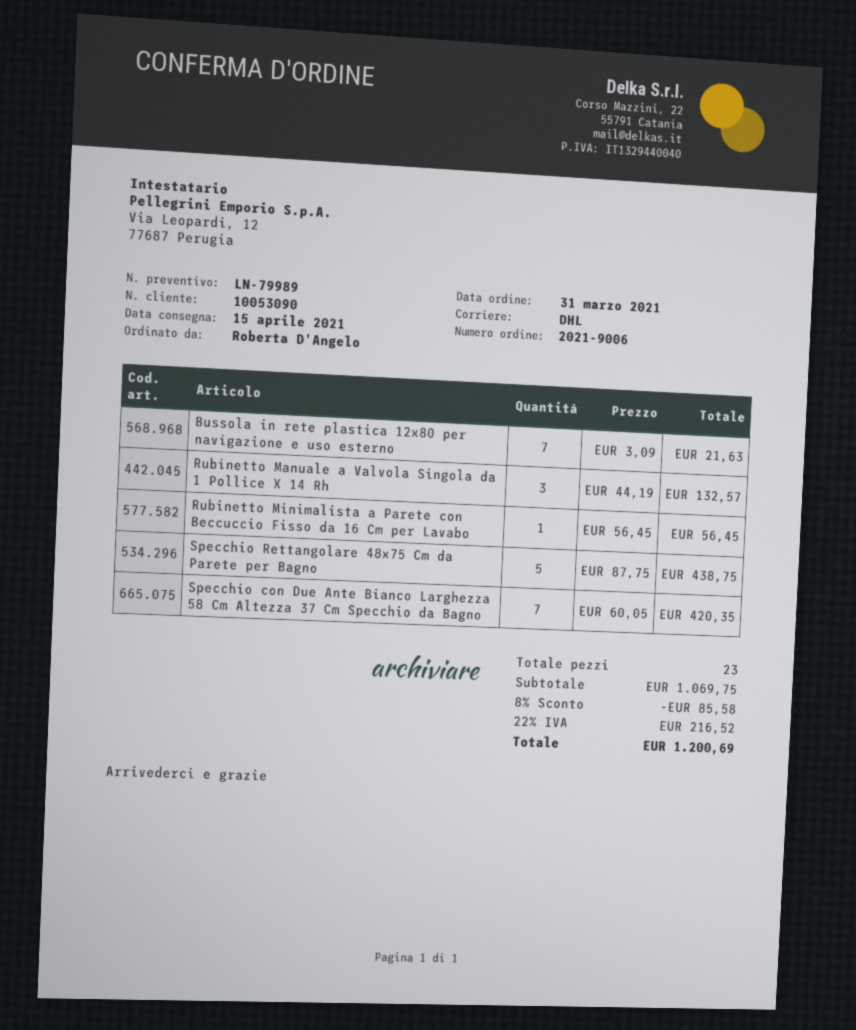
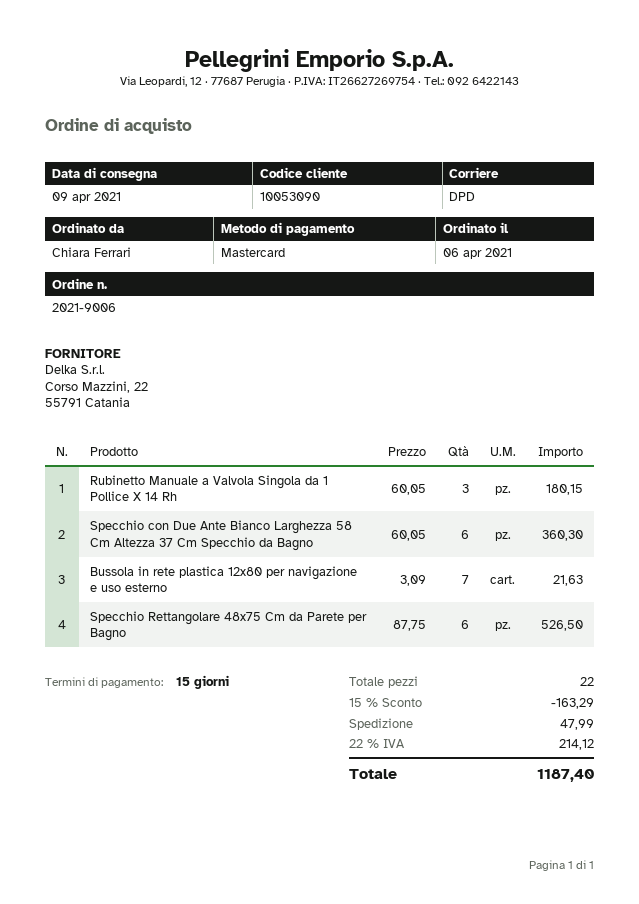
order date: 2021-03-31 -> 2021-04-06
delivery date: 2021-04-15 -> 2021-04-09
ordered by: Roberta D'Angelo -> Chiara Ferrari
shipping method: DHL -> DPD
Rubinetto Manuale a Valvola Singola da 1 Pollice X 14 Rh: 3 x 44.19 = 132.57 -> 3 x 60.05 = 180.15
Rubinetto Minimalista a Parete con Beccuccio Fisso da 16 Cm per Lavabo: 1 x 56.45 = 56.45 -> none
Specchio Rettangolare 48x75 Cm da Parete per Bagno: 5 x 87.75 = 438.75 -> 6 x 87.75 = 526.50
Specchio con Due Ante Bianco Larghezza 58 Cm Altezza 37 Cm Specchio da Bagno: 7 x 60.05 = 420.35 -> 6 x 60.05 = 360.30
total quantity: 23 -> 22
discount: 8% = 85.58 -> 15% = 163.29
shipping: none -> 47.99
tax: 22% = 216.52 -> 22% = 214.12
total: 1200.69 -> 1187.40

